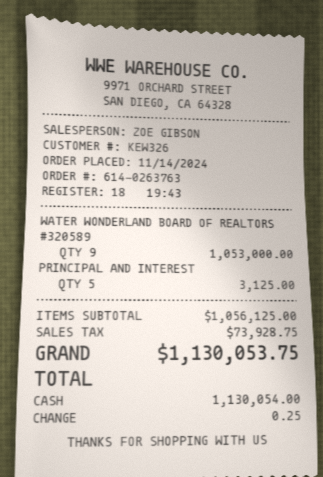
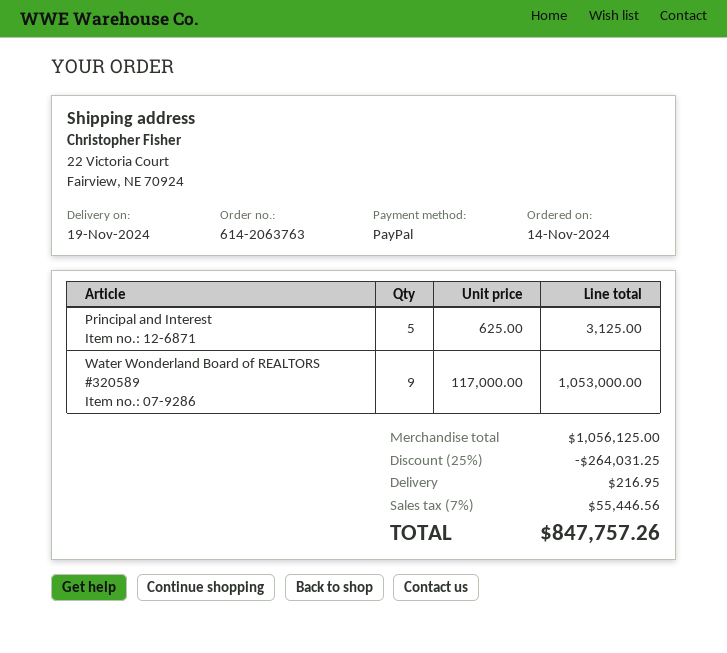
order number: 614-0263763 -> 614-2063763
payment method: cash -> PayPal
discount: none -> 25% = 264031.25
shipping: none -> 216.95
tax: 73928.75 -> 55446.56
total: 1130053.75 -> 847757.26

